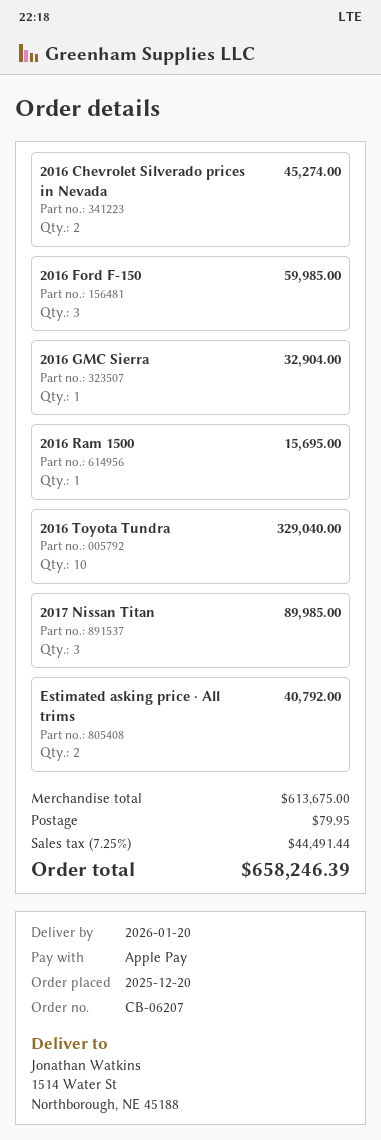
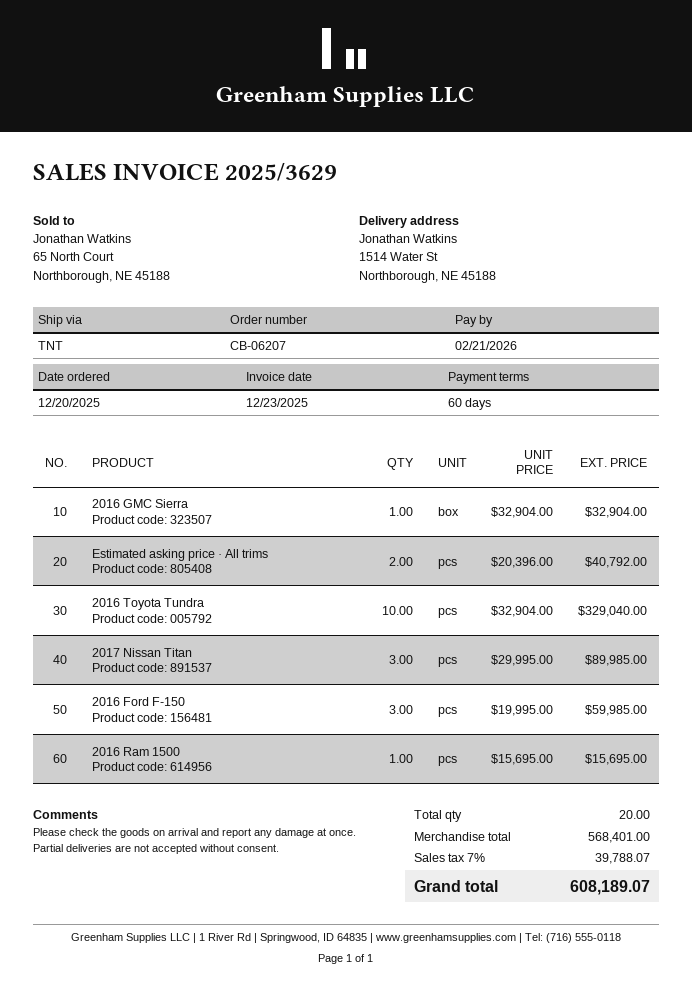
2016 Chevrolet Silverado prices in Nevada: 2 for 45274.00 -> none
subtotal: 613675.00 -> 568401.00
shipping: 79.95 -> none
tax: 7.25% = 44491.44 -> 7% = 39788.07
total: 658246.39 -> 608189.07

